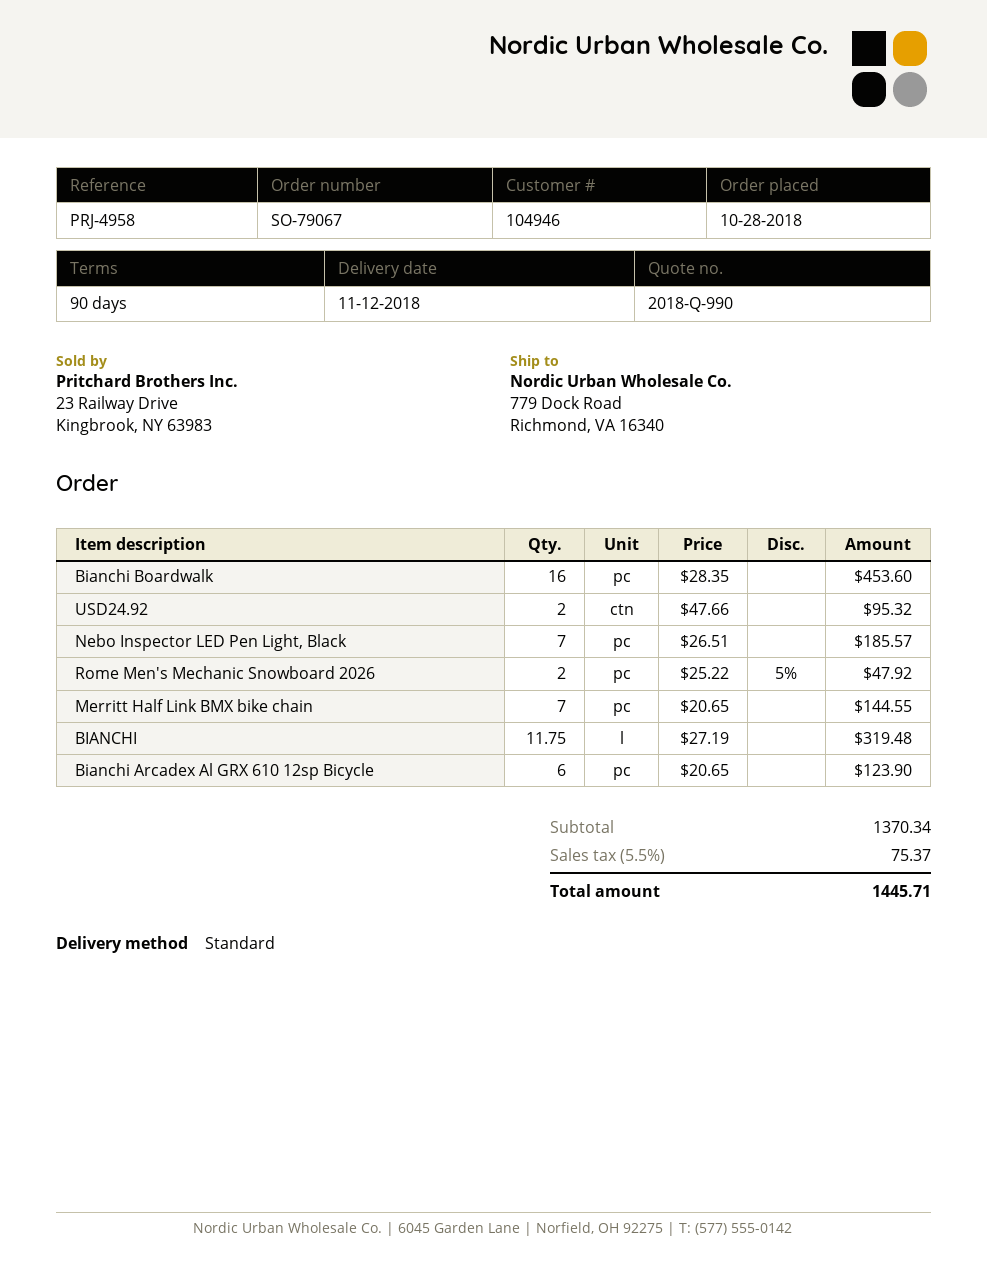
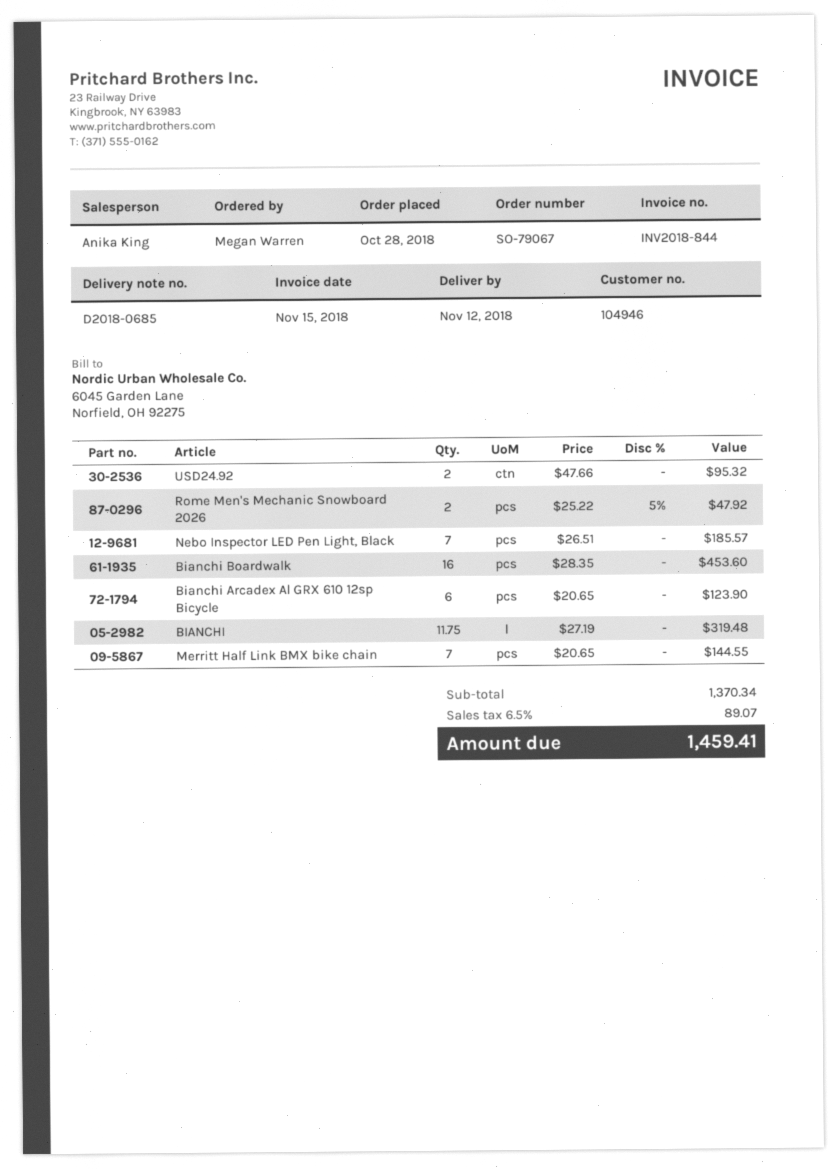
tax: 5.5% = 75.37 -> 6.5% = 89.07
total: 1445.71 -> 1459.41

